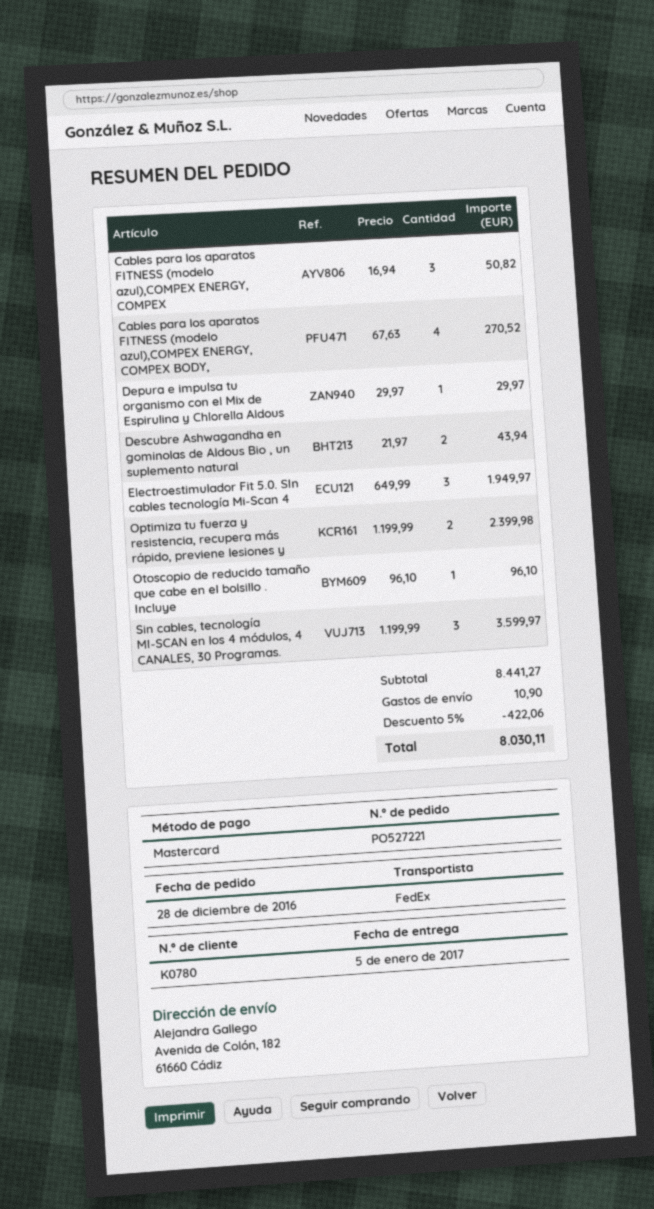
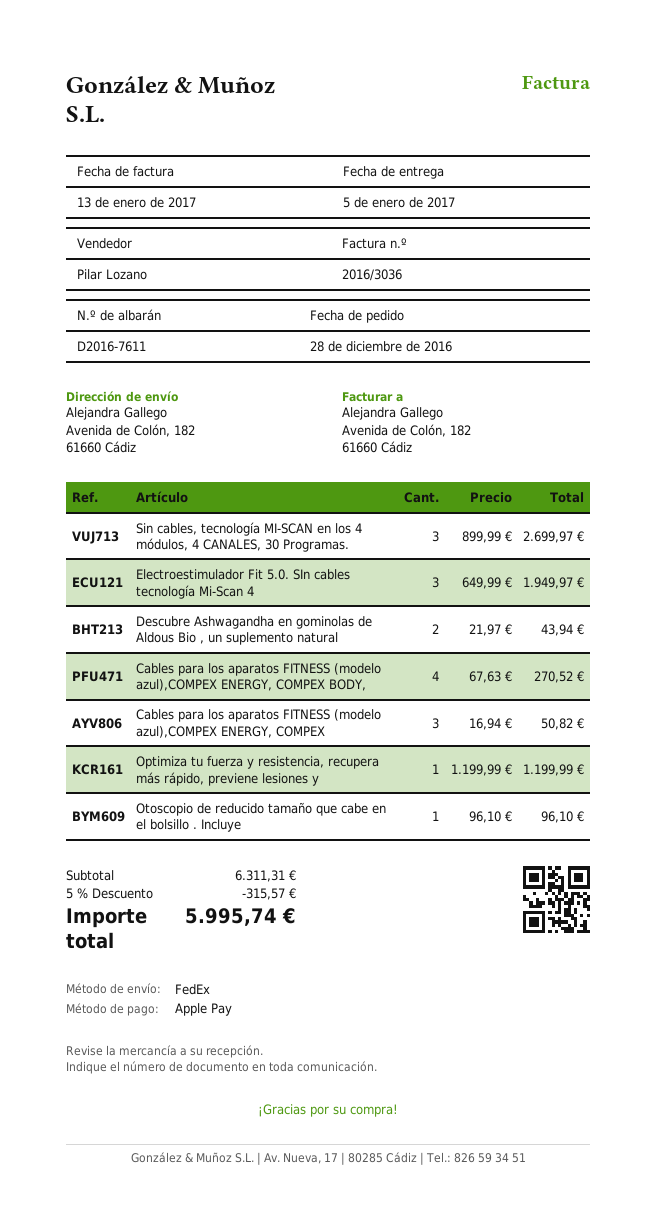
payment method: Mastercard -> Apple Pay
Depura e impulsa tu organismo con el Mix de Espirulina y Chlorella Aldous: 1 x 29.97 = 29.97 -> none
Optimiza tu fuerza y resistencia, recupera más rápido, previene lesiones y: 2 x 1199.99 = 2399.98 -> 1 x 1199.99 = 1199.99
Sin cables, tecnología MI-SCAN en los 4 módulos, 4 CANALES, 30 Programas.: 3 x 1199.99 = 3599.97 -> 3 x 899.99 = 2699.97
subtotal: 8441.27 -> 6311.31
discount: 5% = 422.06 -> 5% = 315.57
shipping: 10.90 -> none
total: 8030.11 -> 5995.74

